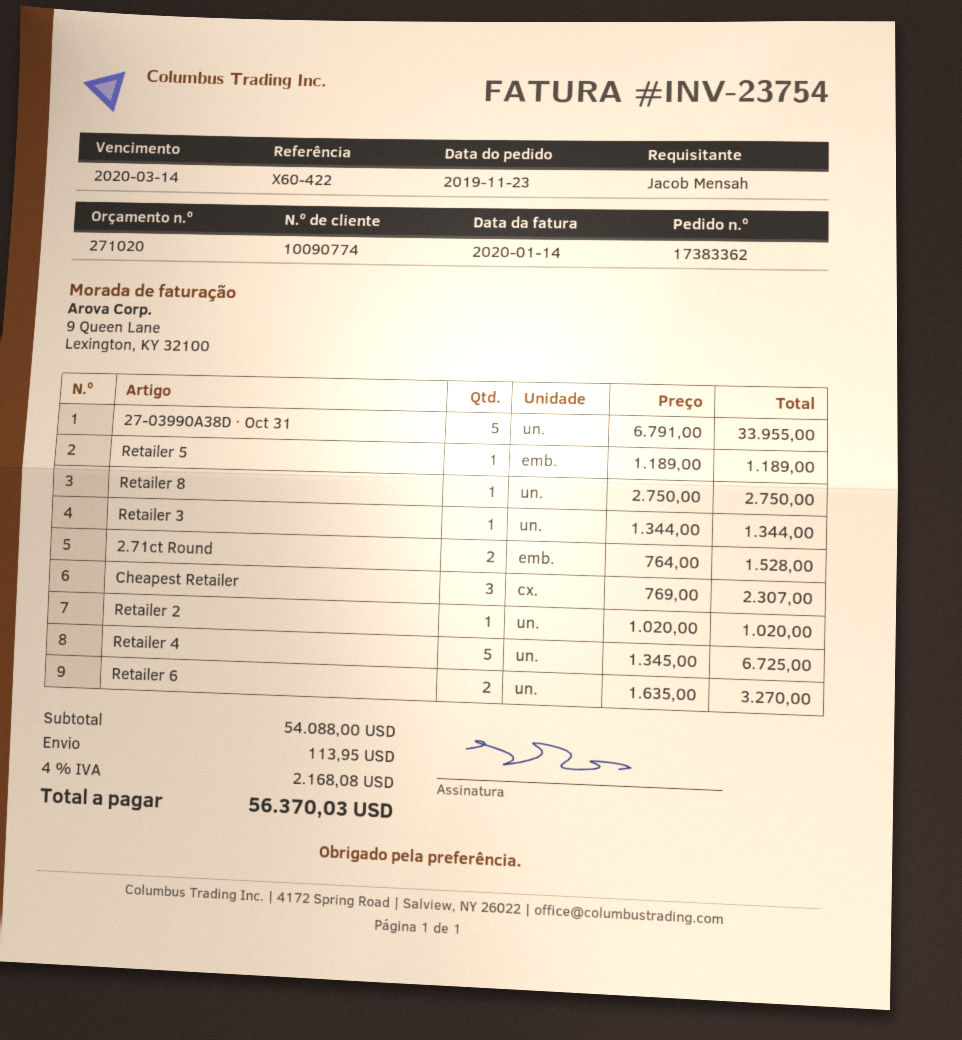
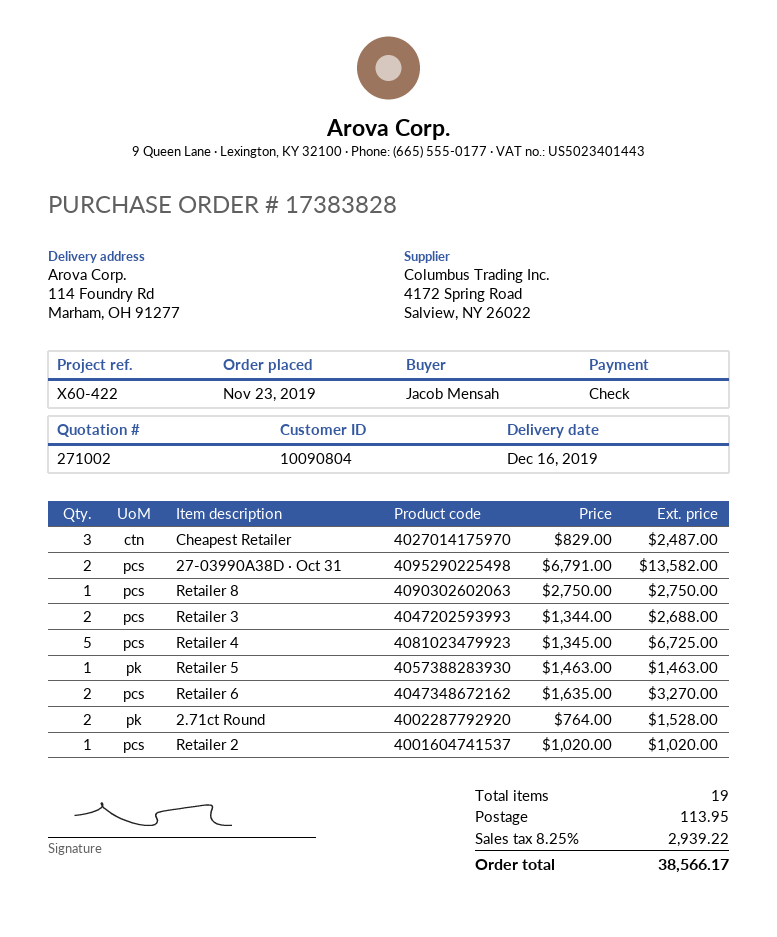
quote number: 271020 -> 271002
order number: 17383362 -> 17383828
customer number: 10090774 -> 10090804
27-03990A38D · Oct 31: 5 x 6791.00 = 33955.00 -> 2 x 6791.00 = 13582.00
Retailer 5: 1 x 1189.00 = 1189.00 -> 1 x 1463.00 = 1463.00
Retailer 3: 1 x 1344.00 = 1344.00 -> 2 x 1344.00 = 2688.00
Cheapest Retailer: 3 x 769.00 = 2307.00 -> 3 x 829.00 = 2487.00
tax: 4% = 2168.08 -> 8.25% = 2939.22
total: 56370.03 -> 38566.17

